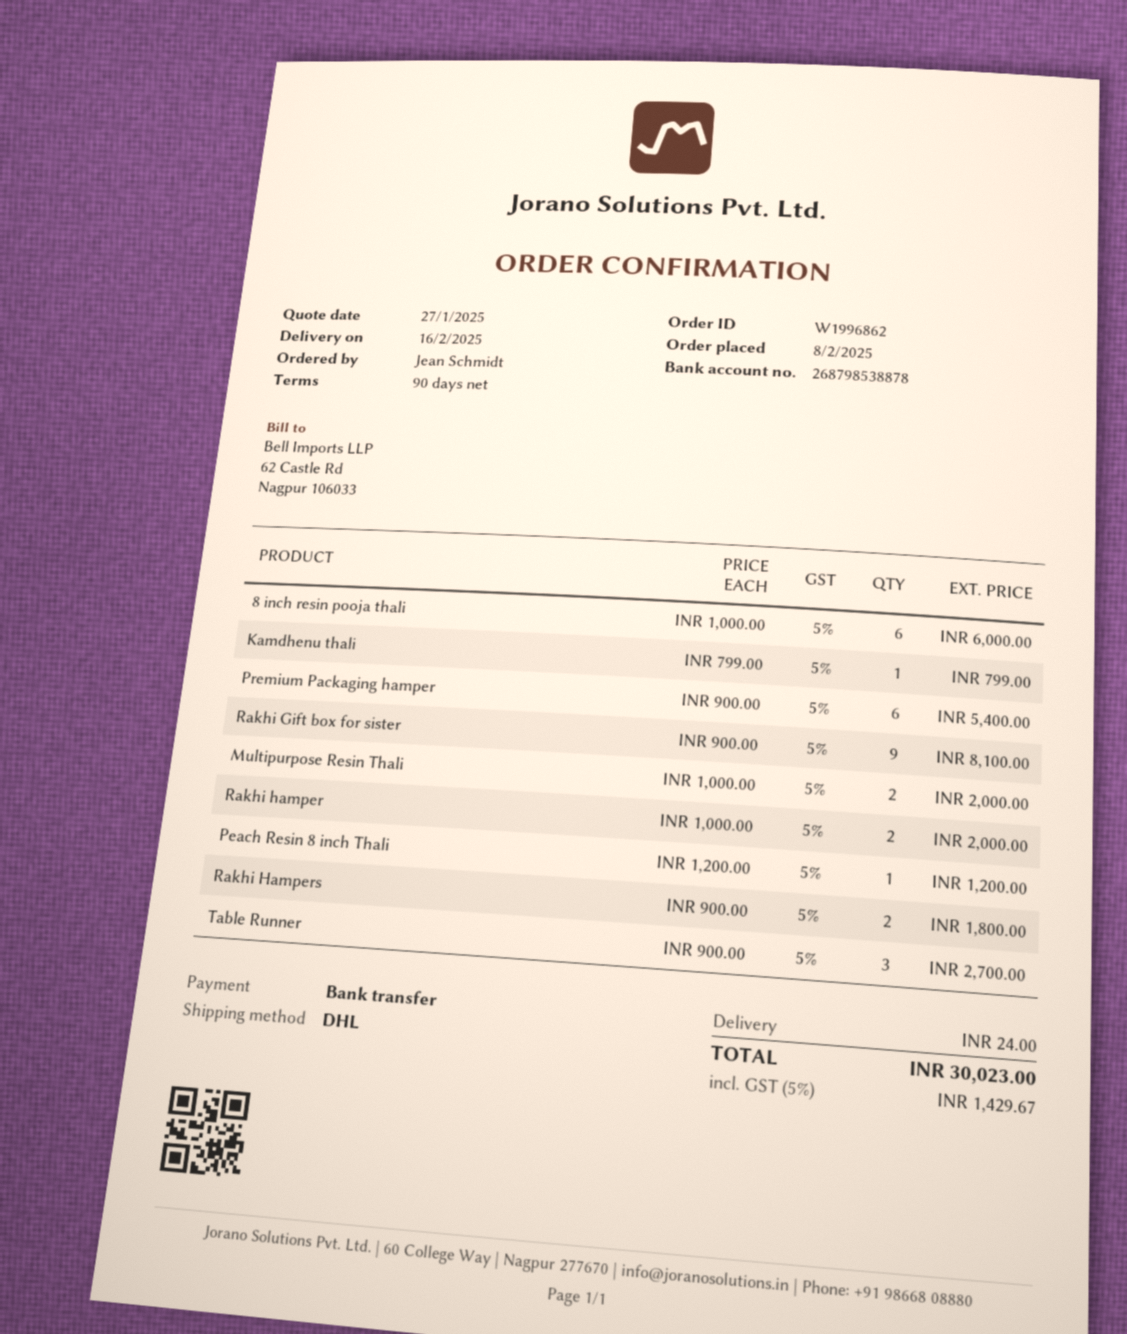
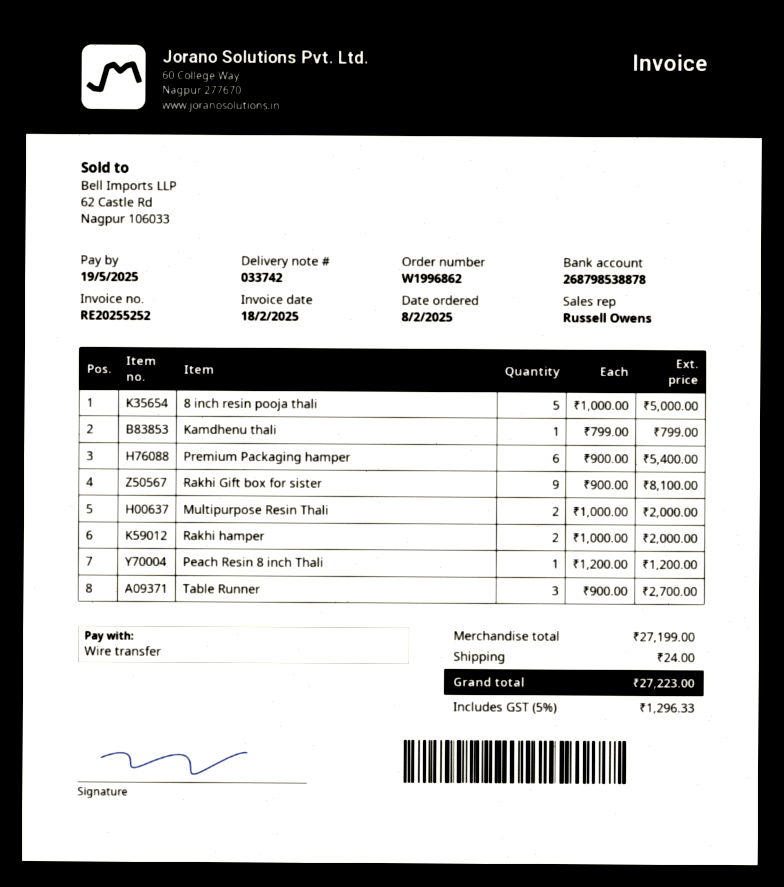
8 inch resin pooja thali: 6 x 1000.00 = 6000.00 -> 5 x 1000.00 = 5000.00
Rakhi Hampers: 2 x 900.00 = 1800.00 -> none
tax: 5% = 1429.67 -> 5% = 1296.33
total: 30023.00 -> 27223.00

